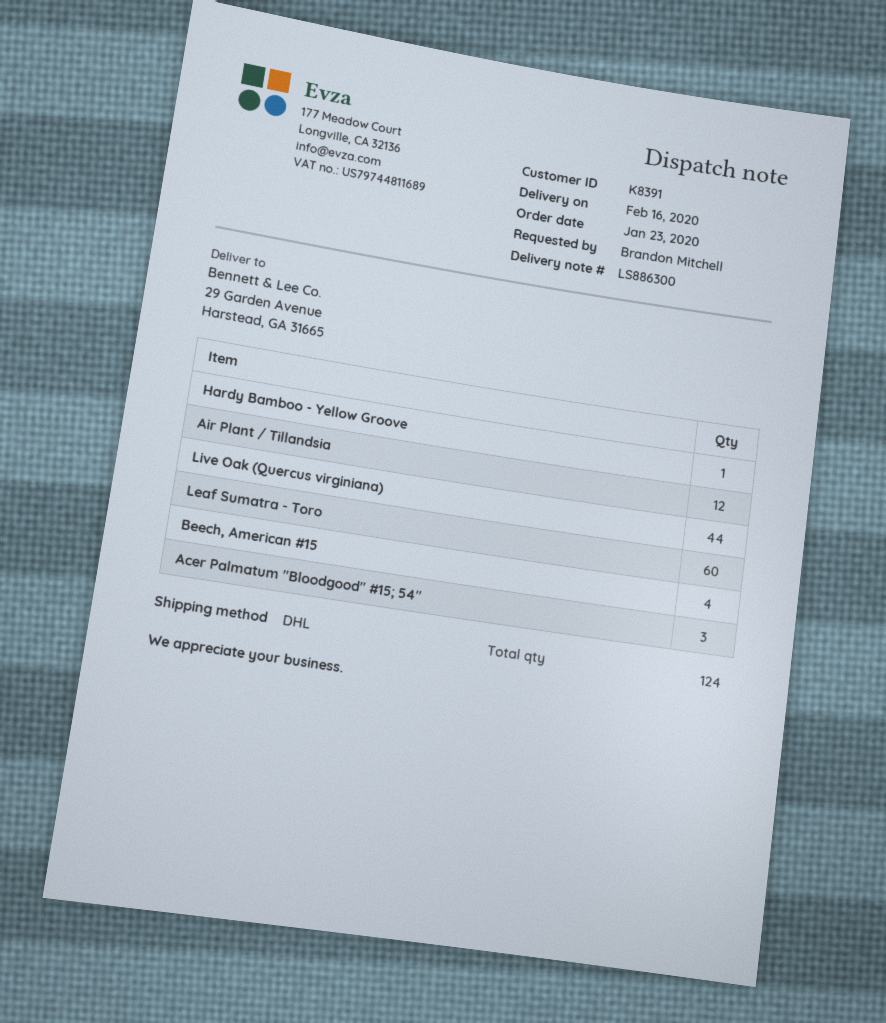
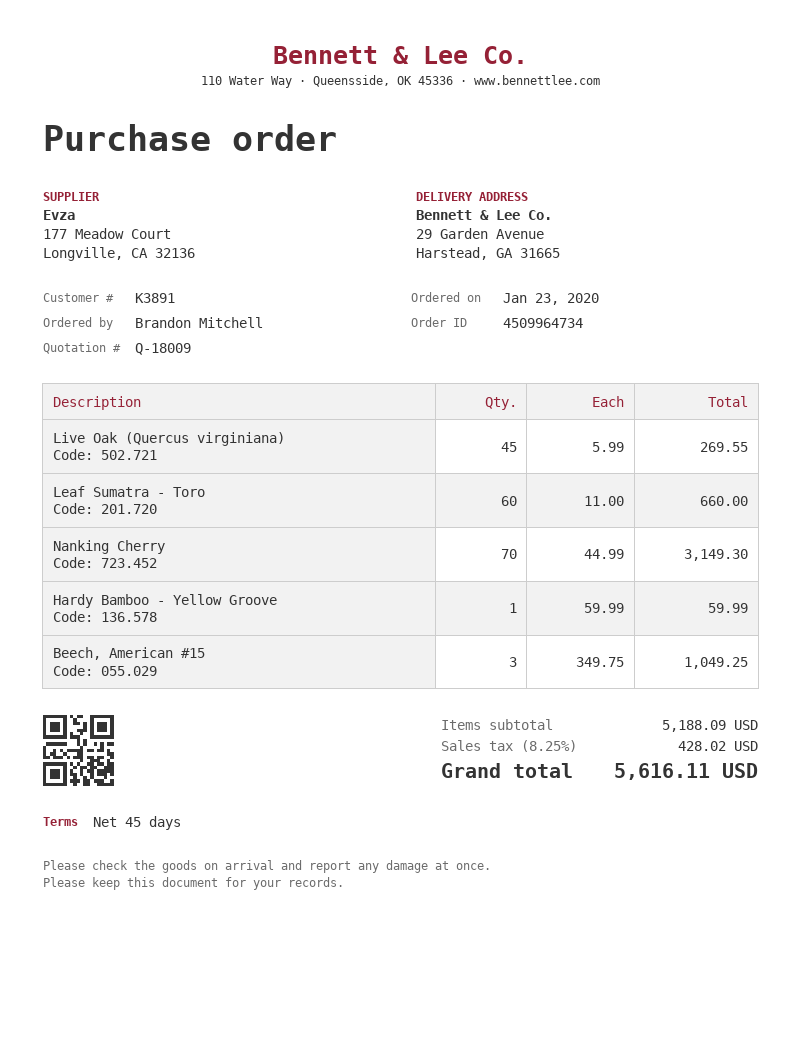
customer number: K8391 -> K3891
Air Plant / Tillandsia: 12 -> none
Live Oak (Quercus virginiana): 44 -> 45
Beech, American #15: 4 -> 3
Acer Palmatum "Bloodgood" #15; 54": 3 -> none
Nanking Cherry: none -> 70

